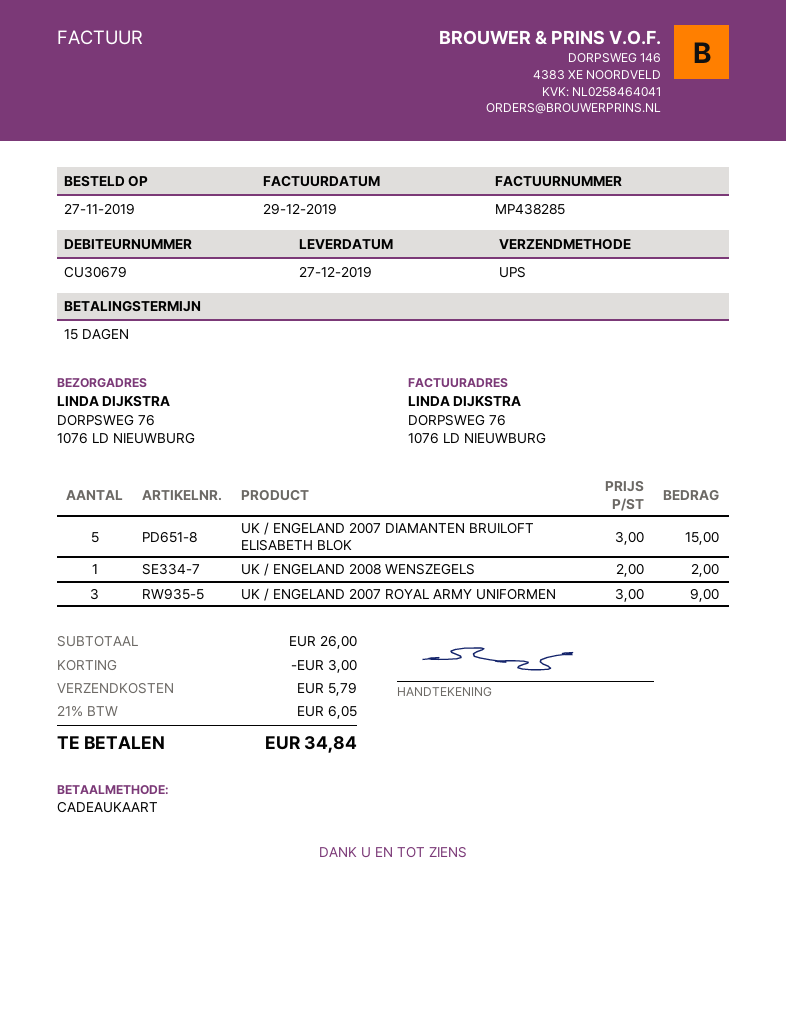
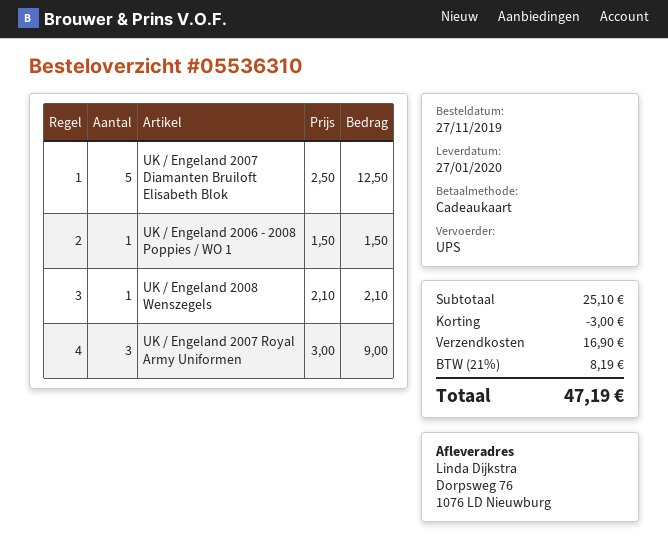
delivery date: 2019-12-27 -> 2020-01-27
UK / ENGELAND 2007 DIAMANTEN BRUILOFT ELISABETH BLOK: 5 x 3.00 = 15.00 -> 5 x 2.50 = 12.50
UK / ENGELAND 2008 WENSZEGELS: 1 x 2.00 = 2.00 -> 1 x 2.10 = 2.10
UK / Engeland 2006 - 2008 Poppies / WO 1: none -> 1 x 1.50 = 1.50
subtotal: 26.00 -> 25.10
shipping: 5.79 -> 16.90
tax: 21% = 6.05 -> 21% = 8.19
total: 34.84 -> 47.19

